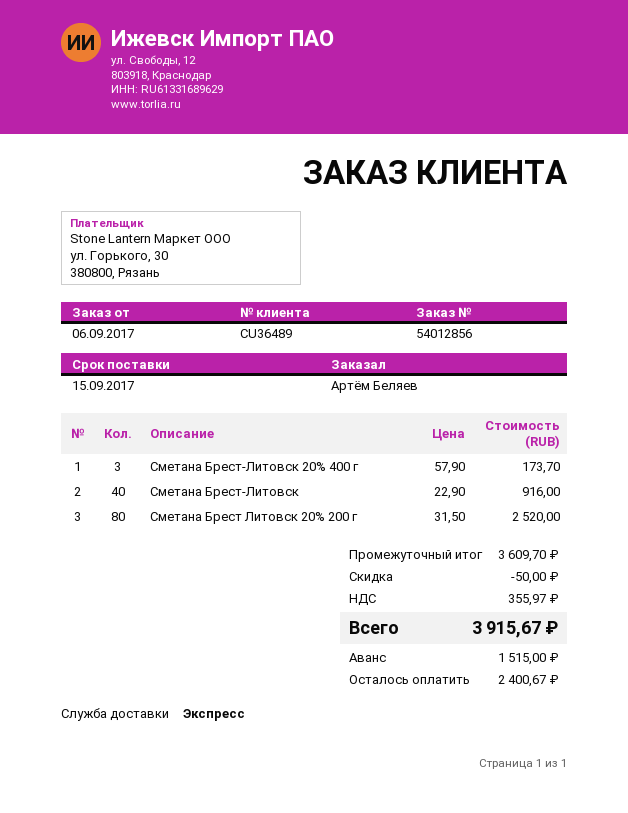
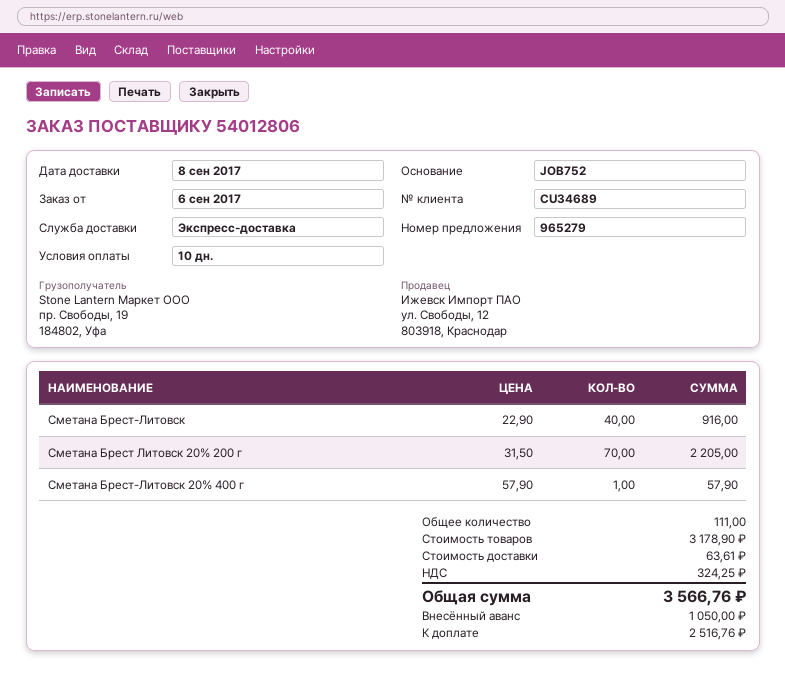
order number: 54012856 -> 54012806
delivery date: 2017-09-15 -> 2017-09-08
customer number: CU36489 -> CU34689
Сметана Брест-Литовск 20% 400 г: 3 x 57.90 = 173.70 -> 1 x 57.90 = 57.90
Сметана Брест Литовск 20% 200 г: 80 x 31.50 = 2520.00 -> 70 x 31.50 = 2205.00
subtotal: 3609.70 -> 3178.90
discount: 50.00 -> none
shipping: none -> 63.61
tax: 355.97 -> 324.25
total: 3915.67 -> 3566.76
deposit: 1515.00 -> 1050.00
balance: 2400.67 -> 2516.76

